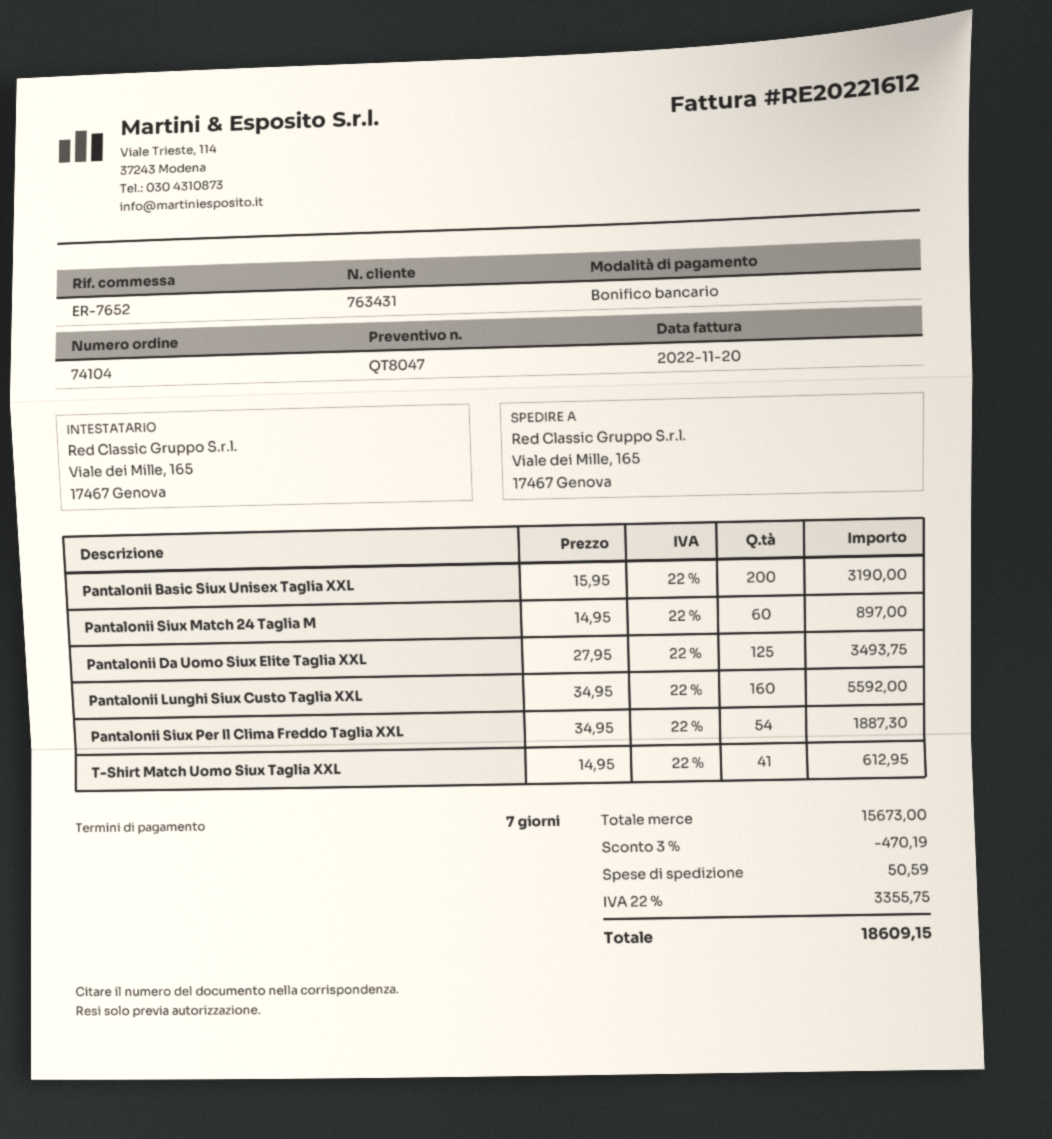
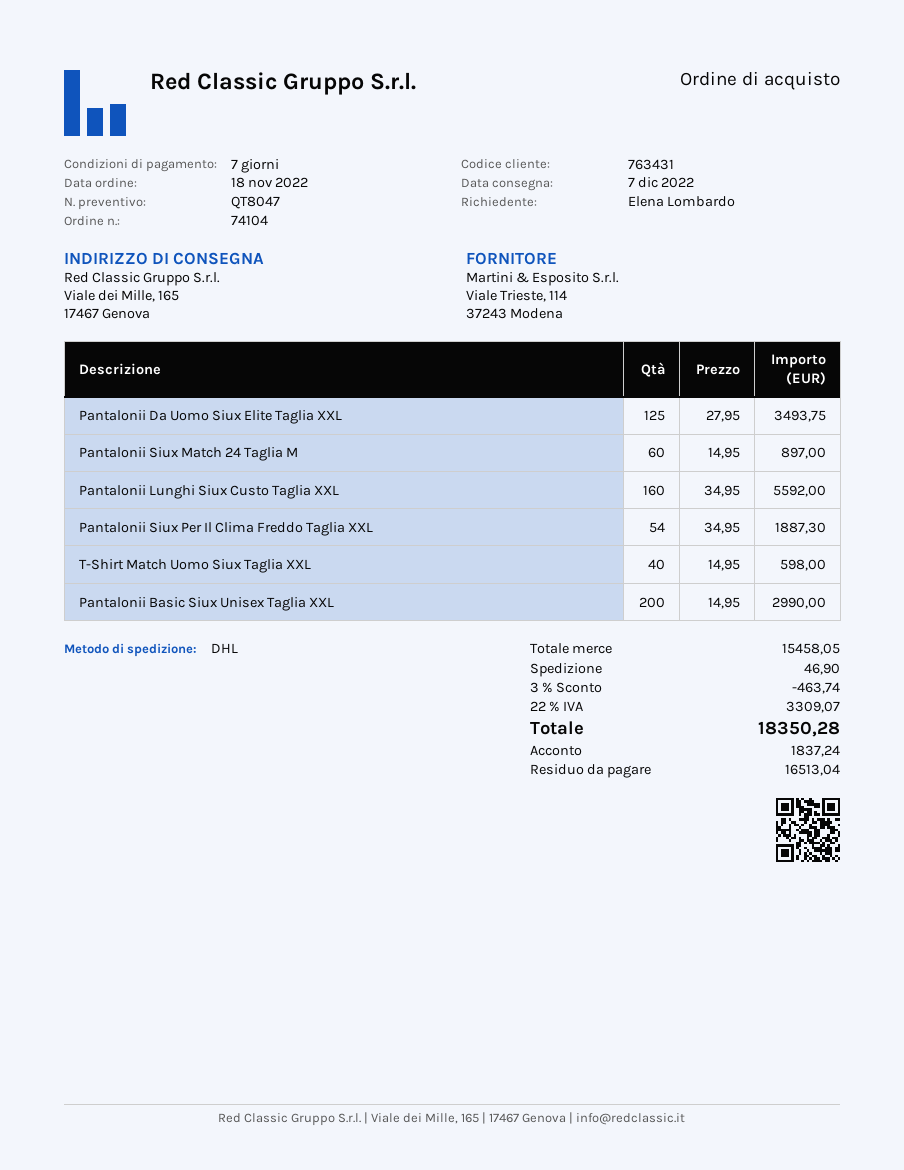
Pantalonii Basic Siux Unisex Taglia XXL: 200 x 15.95 = 3190.00 -> 200 x 14.95 = 2990.00
T-Shirt Match Uomo Siux Taglia XXL: 41 x 14.95 = 612.95 -> 40 x 14.95 = 598.00
subtotal: 15673.00 -> 15458.05
discount: 3% = 470.19 -> 3% = 463.74
shipping: 50.59 -> 46.90
tax: 22% = 3355.75 -> 22% = 3309.07
total: 18609.15 -> 18350.28

